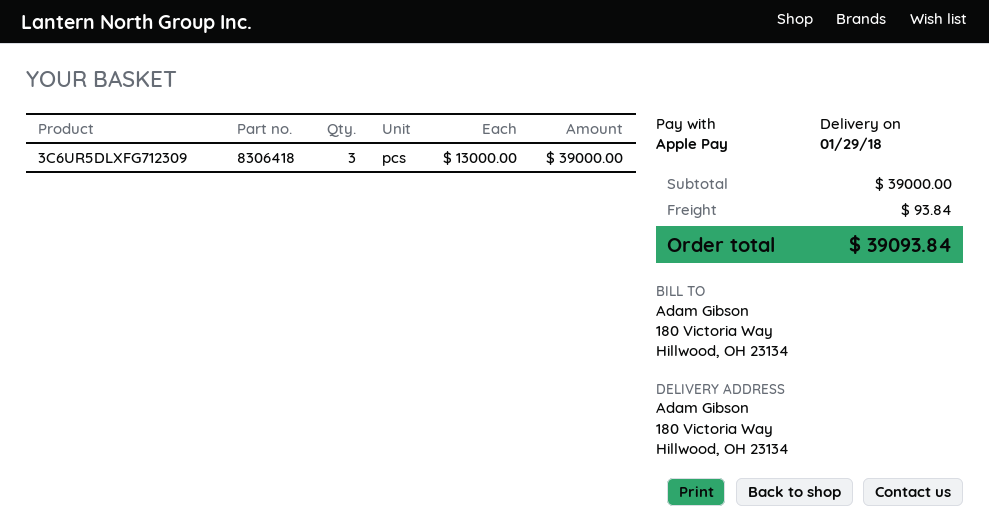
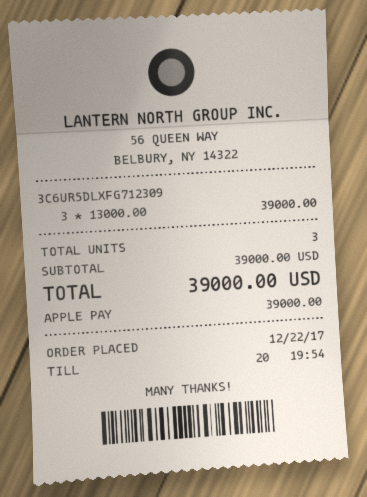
shipping: 93.84 -> none
total: 39093.84 -> 39000.00

